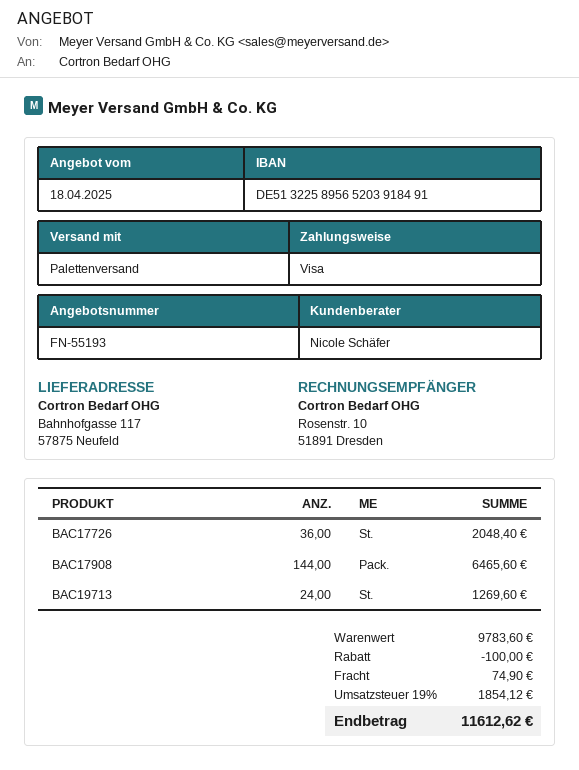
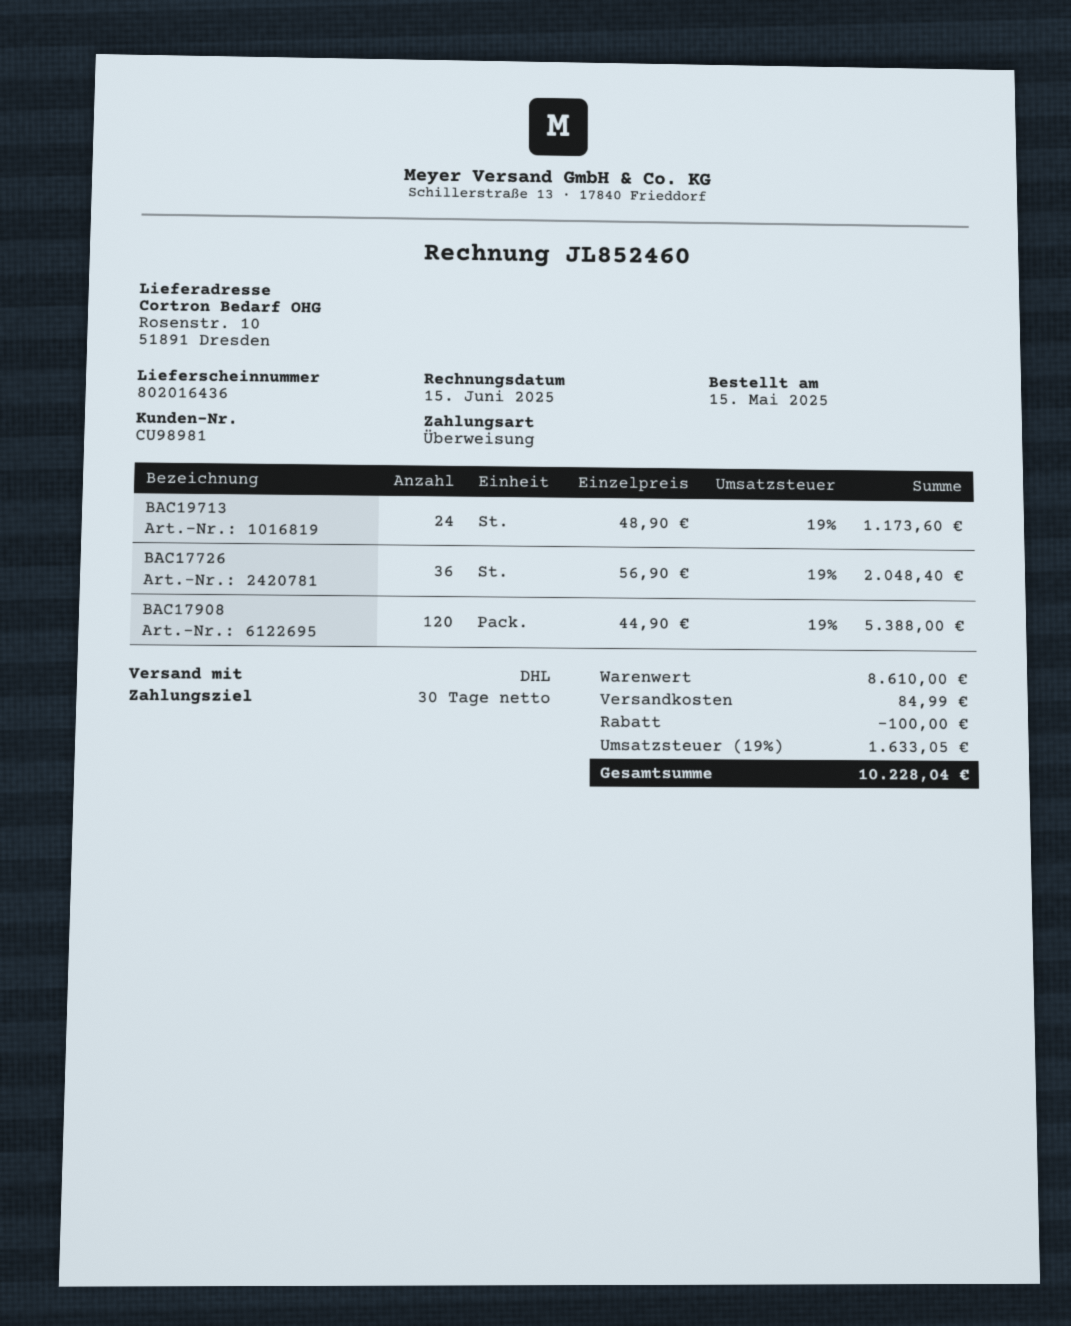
payment method: Visa -> bank transfer
shipping method: pallet freight -> DHL
ship to: Bahnhofgasse 117, 57875 Neufeld -> Rosenstr. 10, 51891 Dresden
BAC17908: 144 for 6465.60 -> 120 for 5388.00
BAC19713: 24 for 1269.60 -> 24 for 1173.60
subtotal: 9783.60 -> 8610.00
shipping: 74.90 -> 84.99
tax: 19% = 1854.12 -> 19% = 1633.05
total: 11612.62 -> 10228.04

